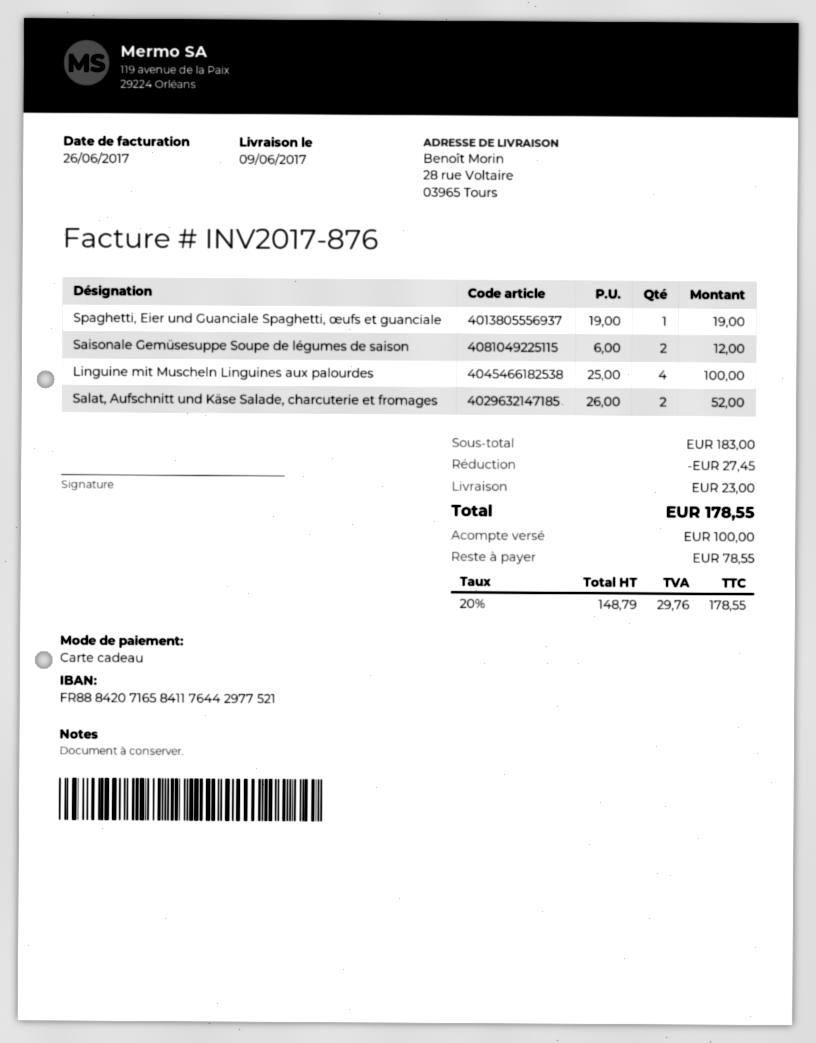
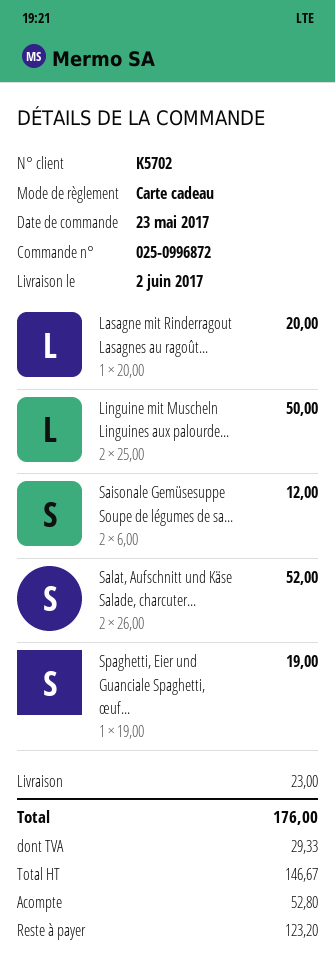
delivery date: 2017-06-09 -> 2017-06-02
Linguine mit Muscheln Linguines aux palourdes: 4 x 25.00 = 100.00 -> 2 x 25.00 = 50.00
Lasagne mit Rinderragout Lasagnes au ragoût...: none -> 1 x 20.00 = 20.00
discount: 27.45 -> none
net: 148.79 -> 146.67
tax: 29.76 -> 29.33
total: 178.55 -> 176.00
deposit: 100.00 -> 52.80
balance: 78.55 -> 123.20

